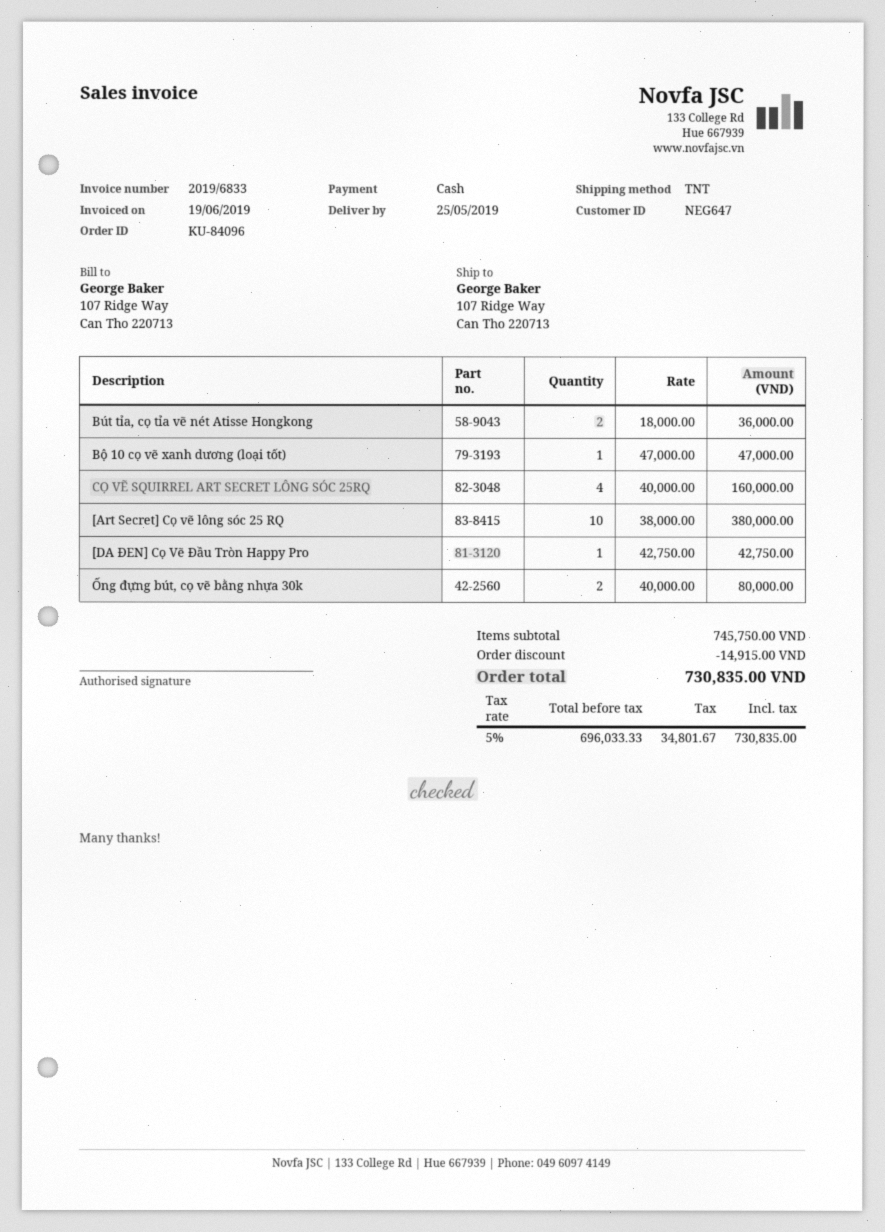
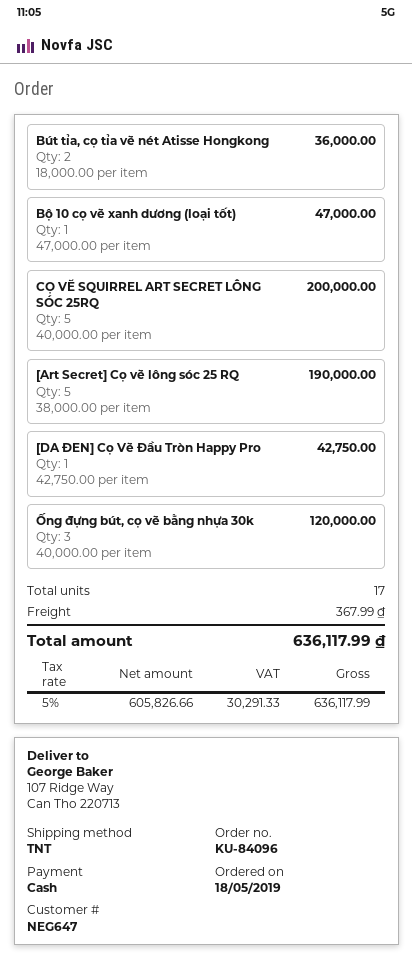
CỌ VẼ SQUIRREL ART SECRET LÔNG SÓC 25RQ: 4 x 40000.00 = 160000.00 -> 5 x 40000.00 = 200000.00
[Art Secret] Cọ vẽ lông sóc 25 RQ: 10 x 38000.00 = 380000.00 -> 5 x 38000.00 = 190000.00
Ống đựng bút, cọ vẽ bằng nhựa 30k: 2 x 40000.00 = 80000.00 -> 3 x 40000.00 = 120000.00
discount: 14915.00 -> none
shipping: none -> 367.99
net: 696033.33 -> 605826.66
tax: 5% = 34801.67 -> 5% = 30291.33
total: 730835.00 -> 636117.99

